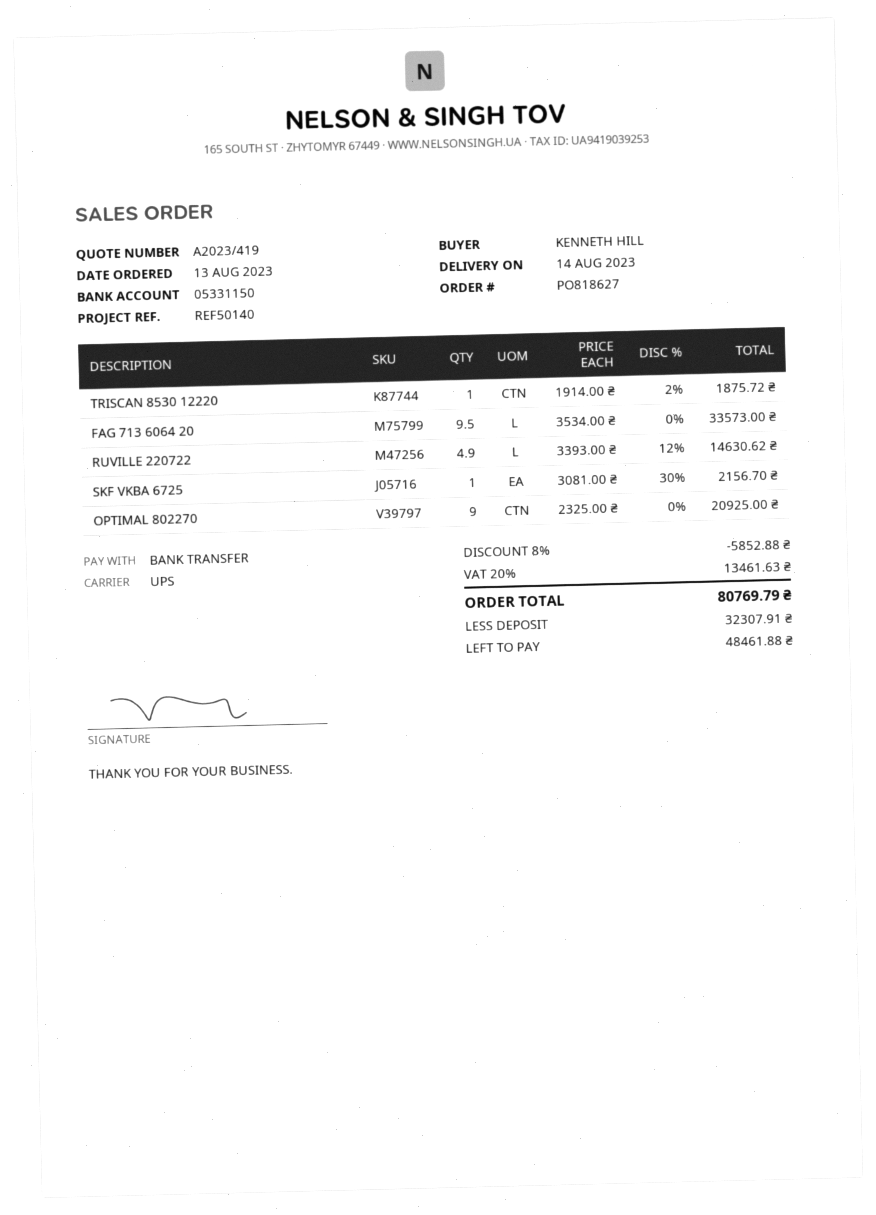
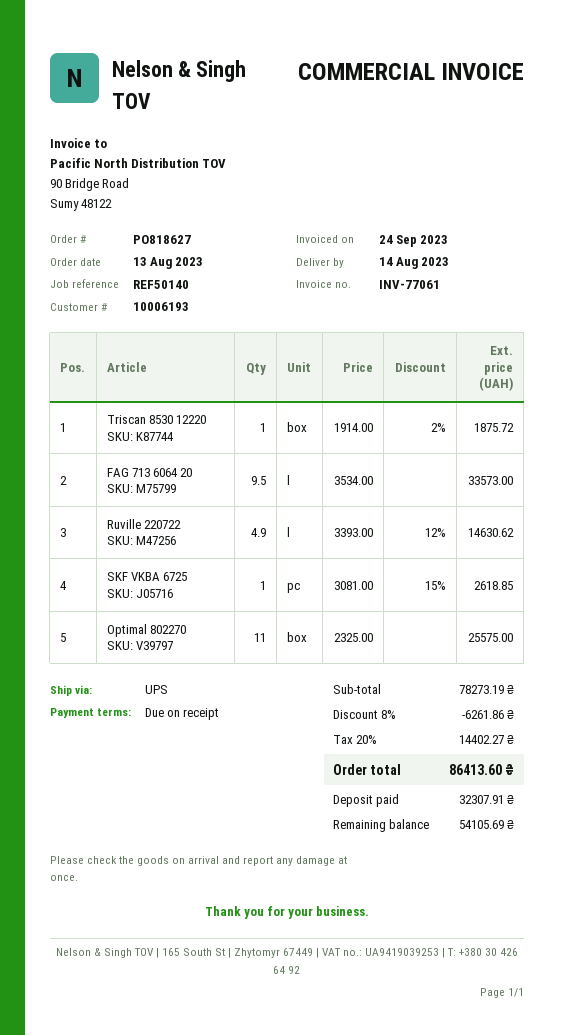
SKF VKBA 6725: 1 x 3081.00 - 30% = 2156.70 -> 1 x 3081.00 - 15% = 2618.85
OPTIMAL 802270: 9 x 2325.00 = 20925.00 -> 11 x 2325.00 = 25575.00
discount: 8% = 5852.88 -> 8% = 6261.86
tax: 20% = 13461.63 -> 20% = 14402.27
total: 80769.79 -> 86413.60
balance: 48461.88 -> 54105.69

